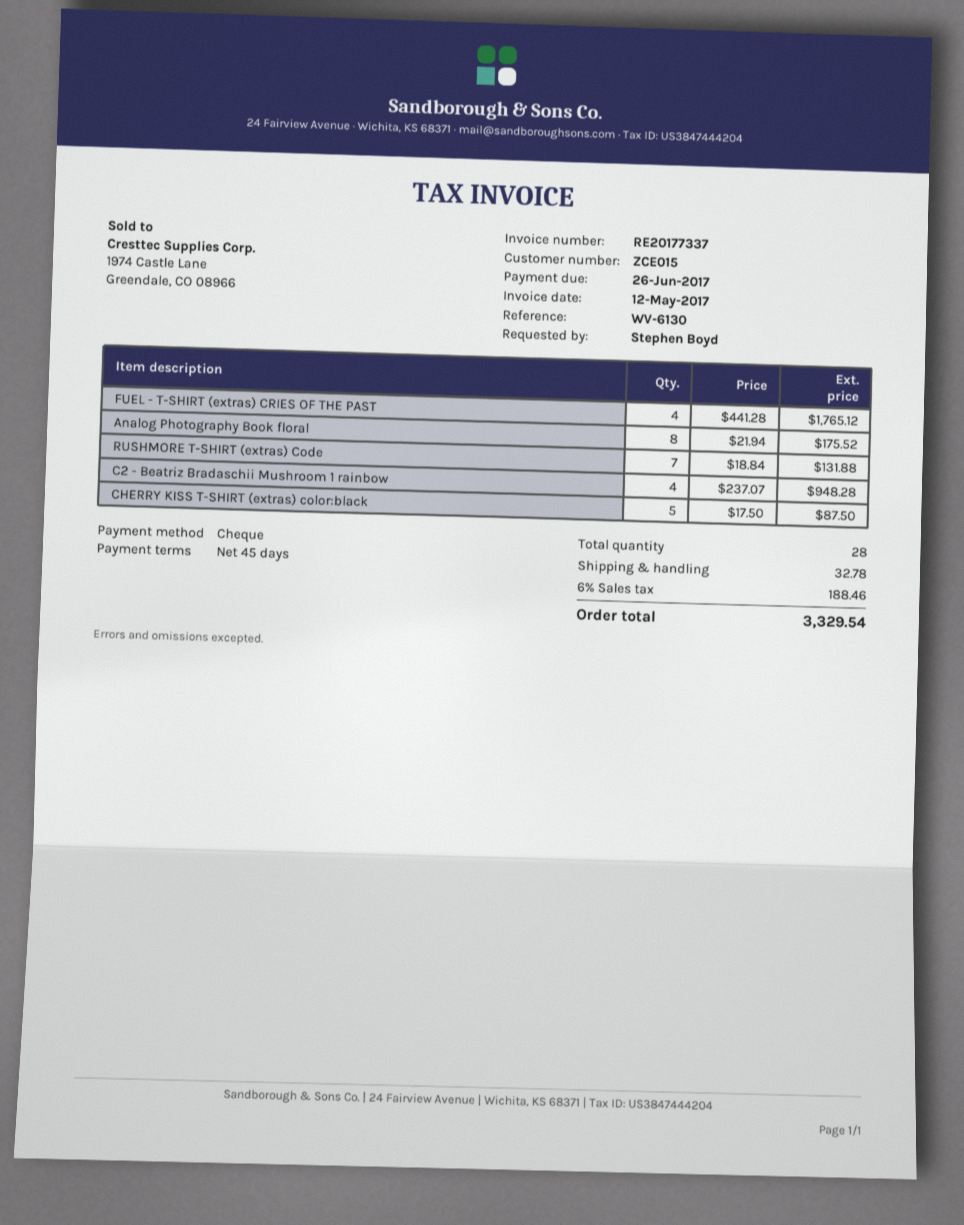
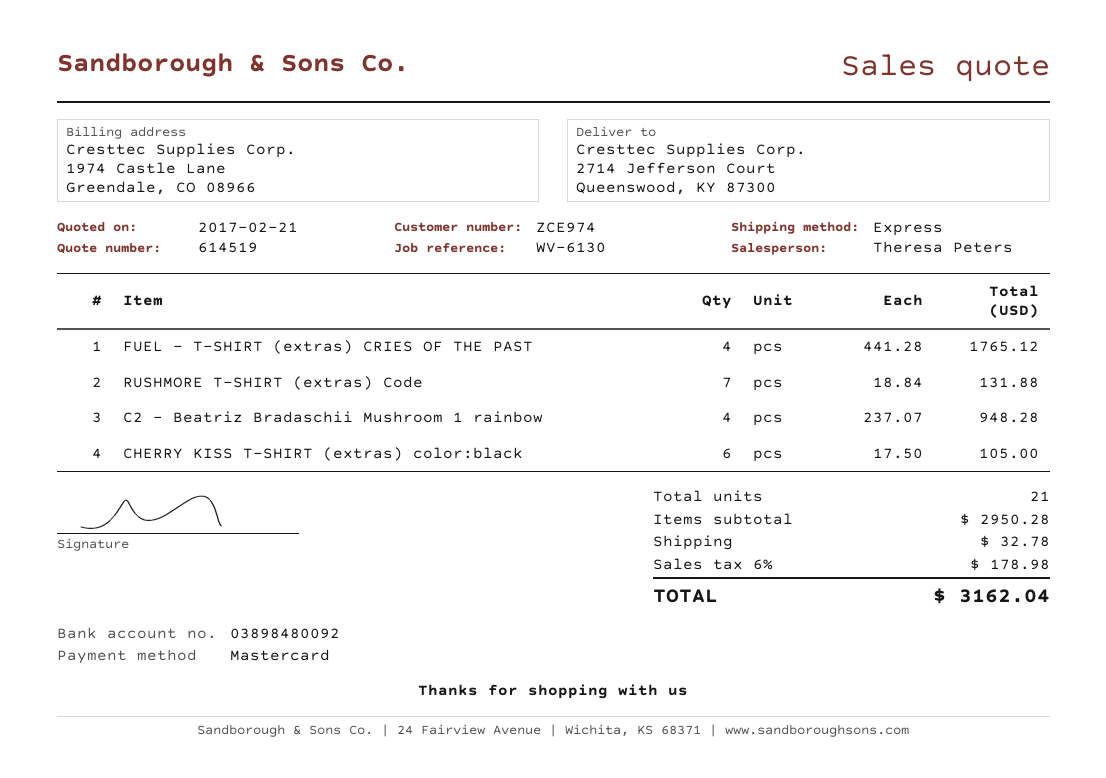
customer number: ZCE015 -> ZCE974
payment method: cheque -> Mastercard
Analog Photography Book floral: 8 x 21.94 = 175.52 -> none
CHERRY KISS T-SHIRT (extras) color:black: 5 x 17.50 = 87.50 -> 6 x 17.50 = 105.00
total quantity: 28 -> 21
tax: 6% = 188.46 -> 6% = 178.98
total: 3329.54 -> 3162.04

